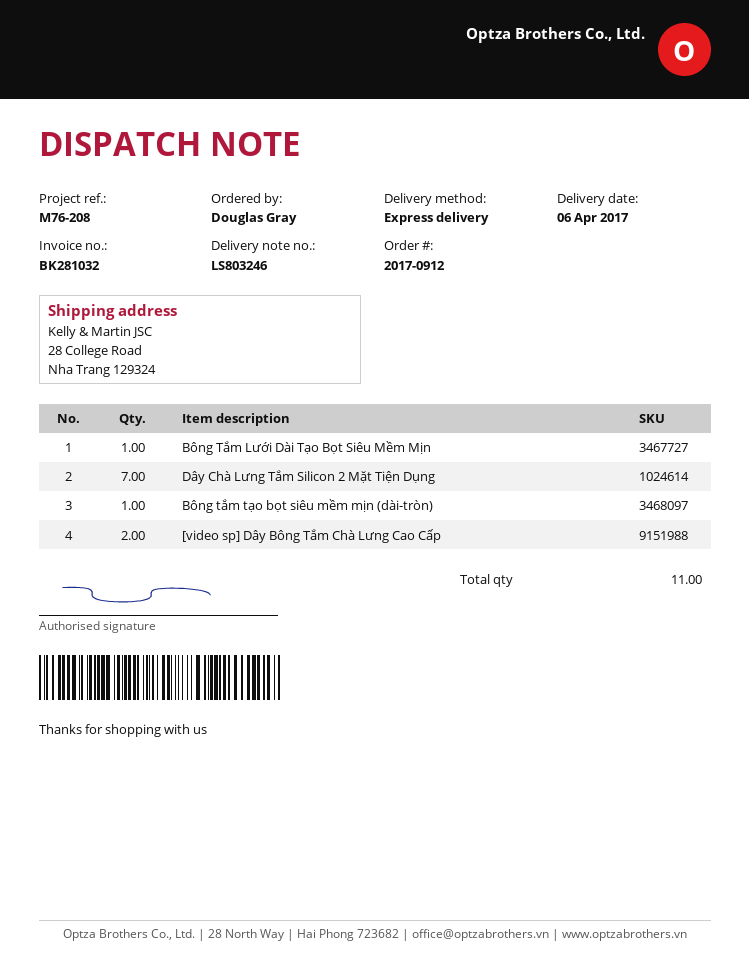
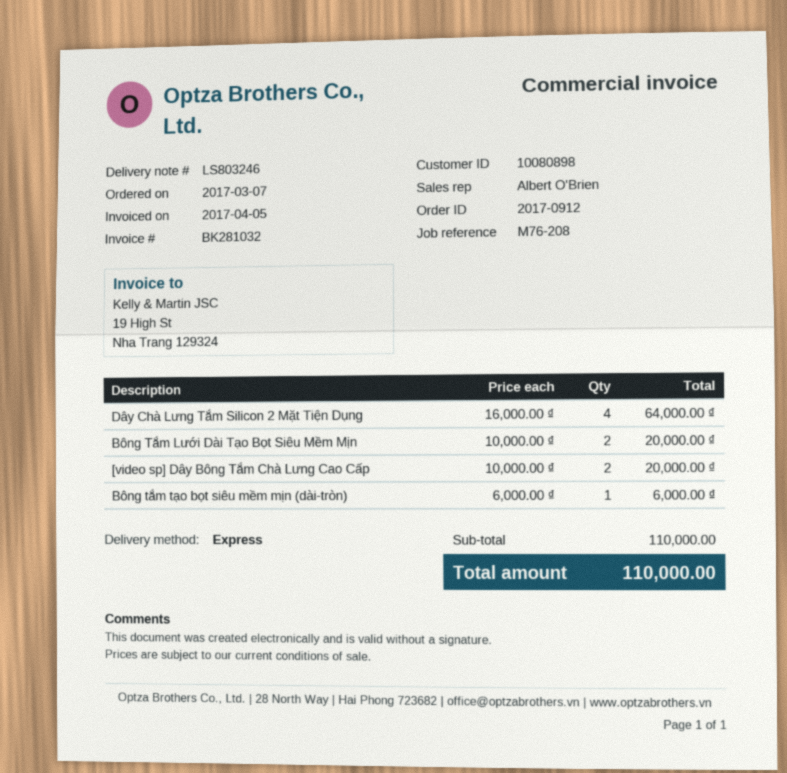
Bông Tắm Lưới Dài Tạo Bọt Siêu Mềm Mịn: 1 -> 2
Dây Chà Lưng Tắm Silicon 2 Mặt Tiện Dụng: 7 -> 4

